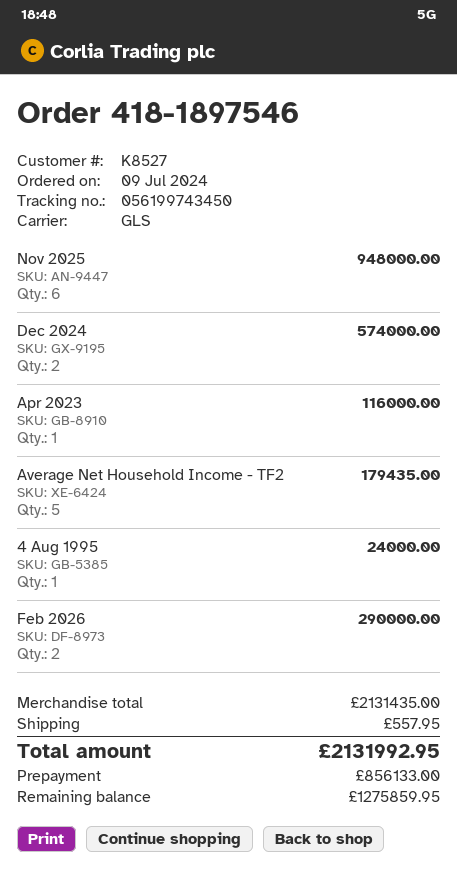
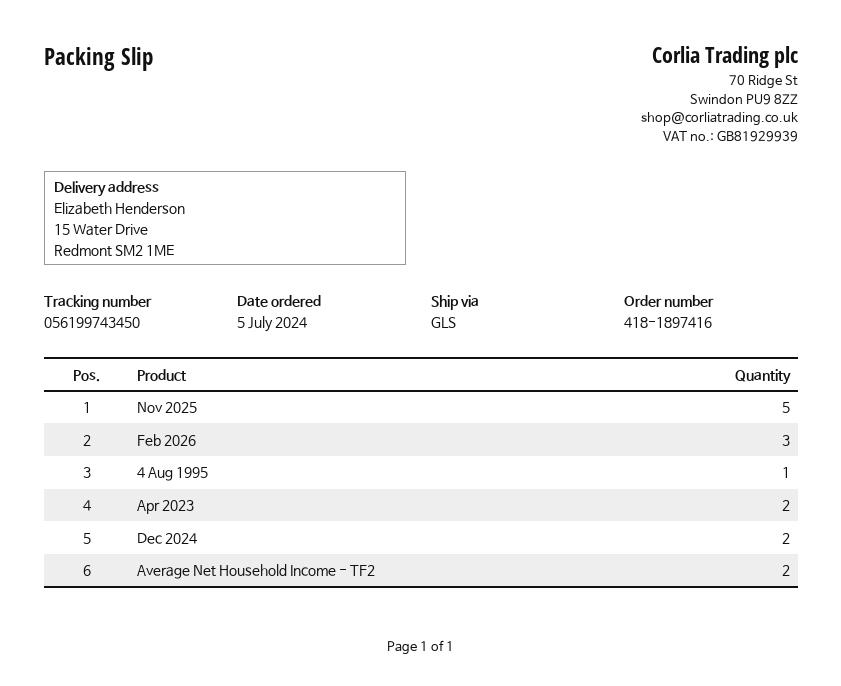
order number: 418-1897546 -> 418-1897416
order date: 2024-07-09 -> 2024-07-05
Nov 2025: 6 -> 5
Apr 2023: 1 -> 2
Average Net Household Income - TF2: 5 -> 2
Feb 2026: 2 -> 3

